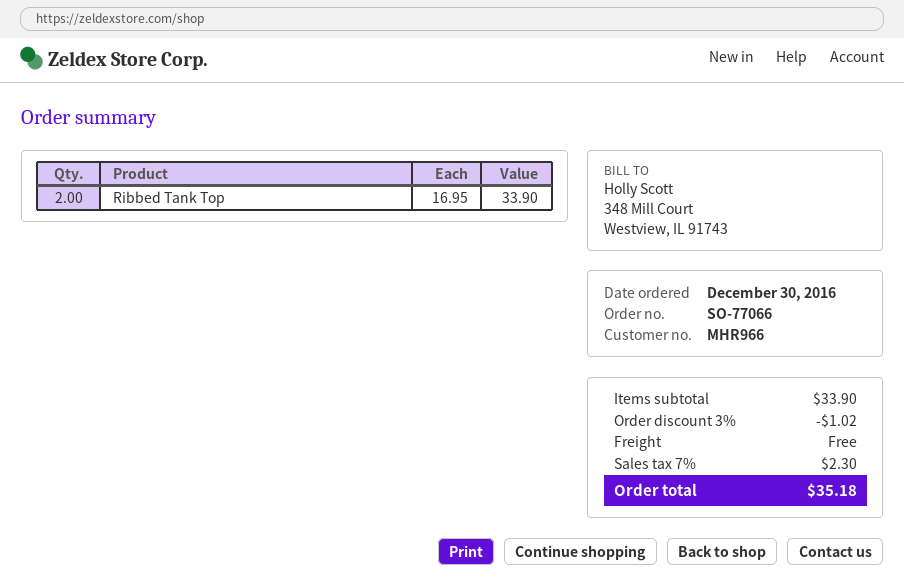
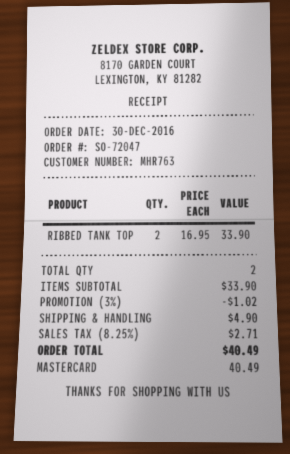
order number: SO-77066 -> SO-72047
customer number: MHR966 -> MHR763
shipping: 0.00 -> 4.90
tax: 7% = 2.30 -> 8.25% = 2.71
total: 35.18 -> 40.49

